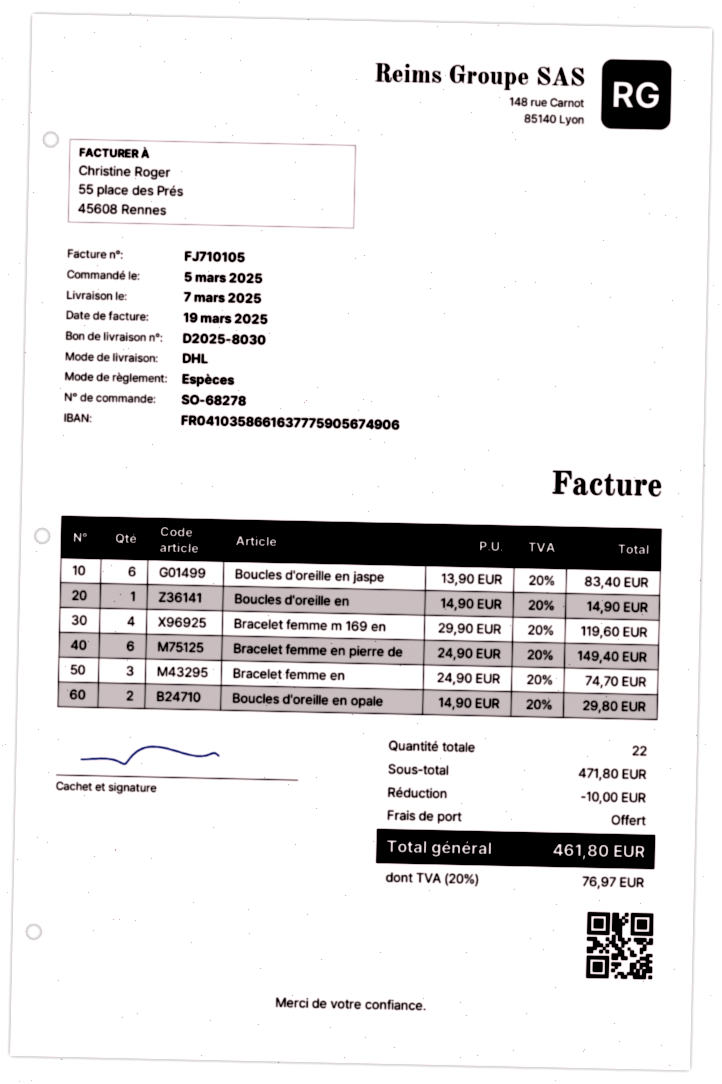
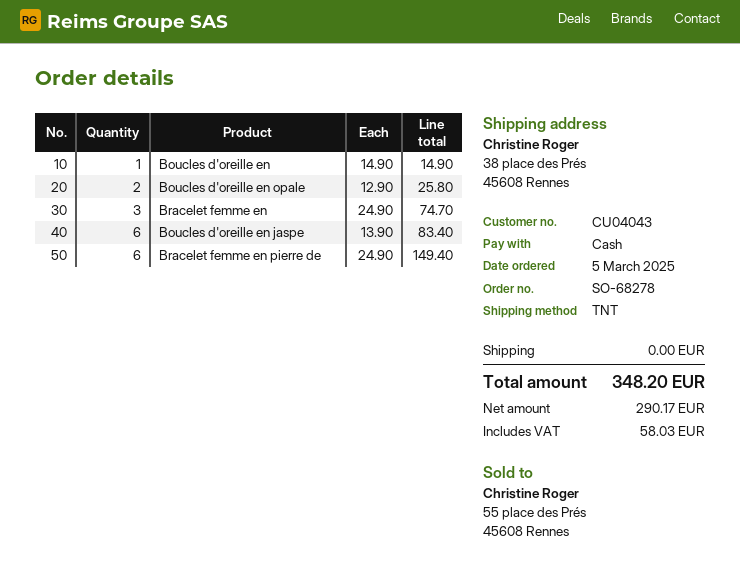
shipping method: DHL -> TNT
Bracelet femme m 169 en: 4 x 29.90 = 119.60 -> none
Boucles d'oreille en opale: 2 x 14.90 = 29.80 -> 2 x 12.90 = 25.80
discount: 10.00 -> none
tax: 76.97 -> 58.03
total: 461.80 -> 348.20

